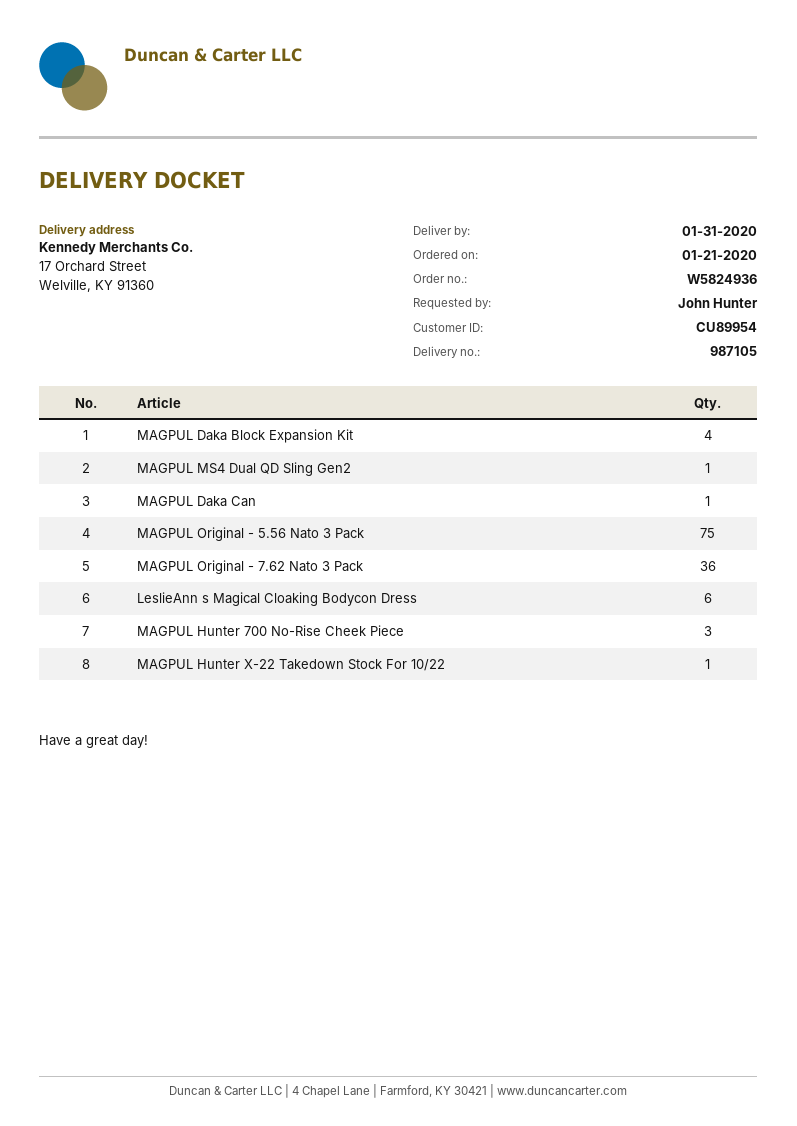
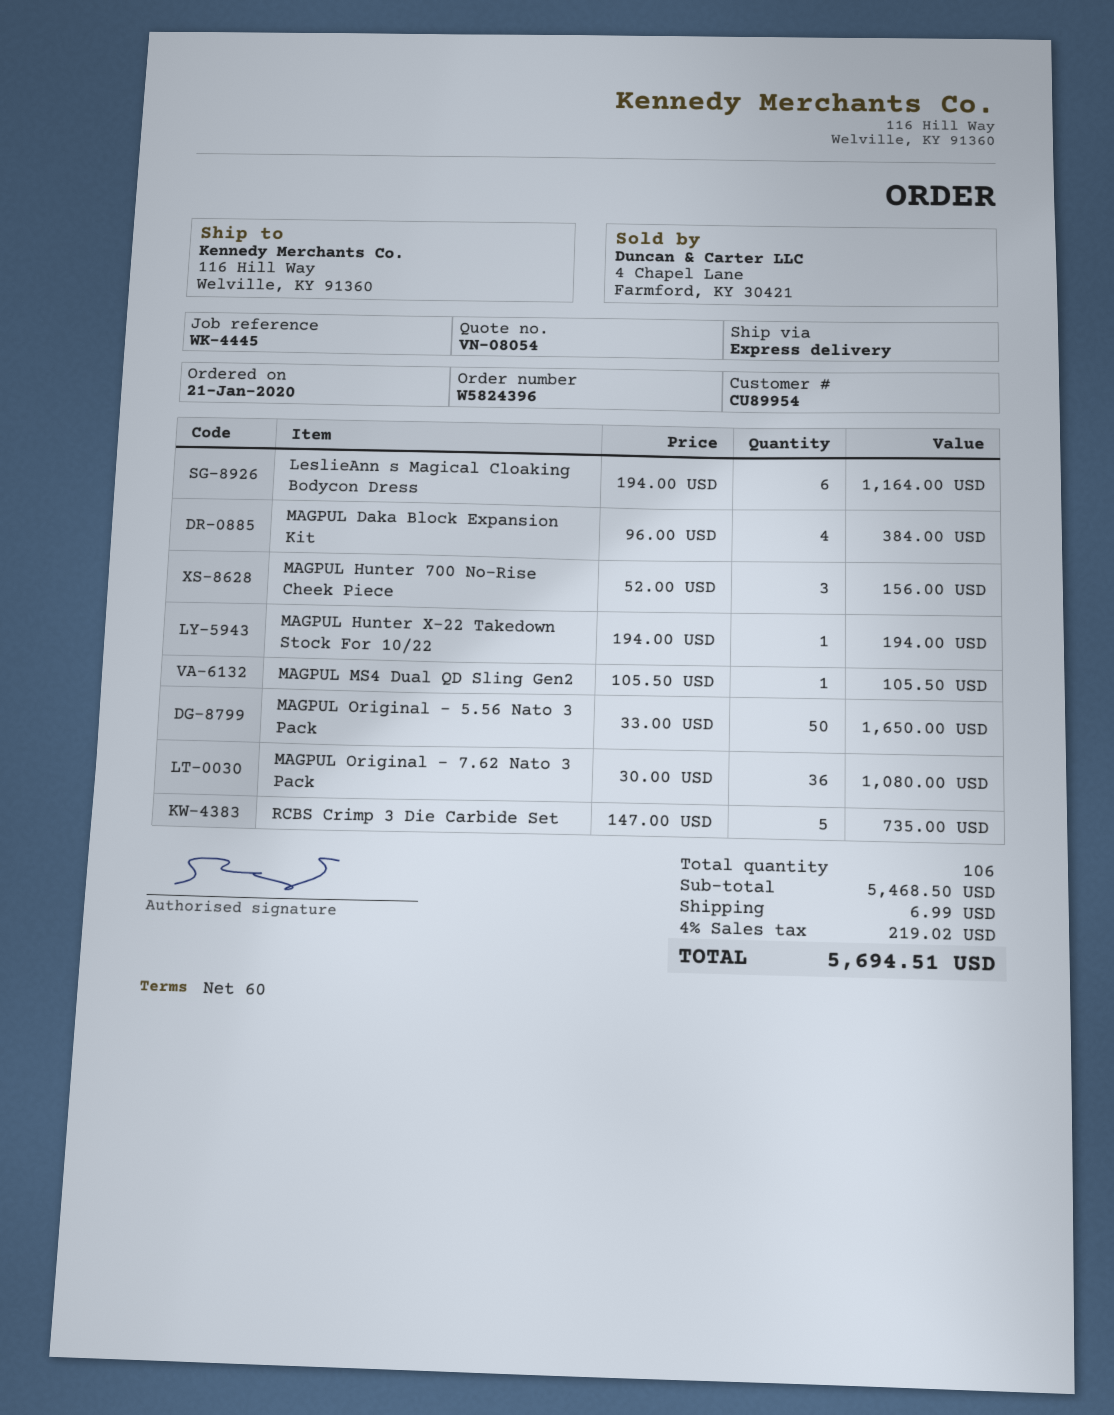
order number: W5824936 -> W5824396
ship to: 17 Orchard Street, Welville, KY 91360 -> 116 Hill Way, Welville, KY 91360
MAGPUL Daka Can: 1 -> none
MAGPUL Original - 5.56 Nato 3 Pack: 75 -> 50
RCBS Crimp 3 Die Carbide Set: none -> 5

